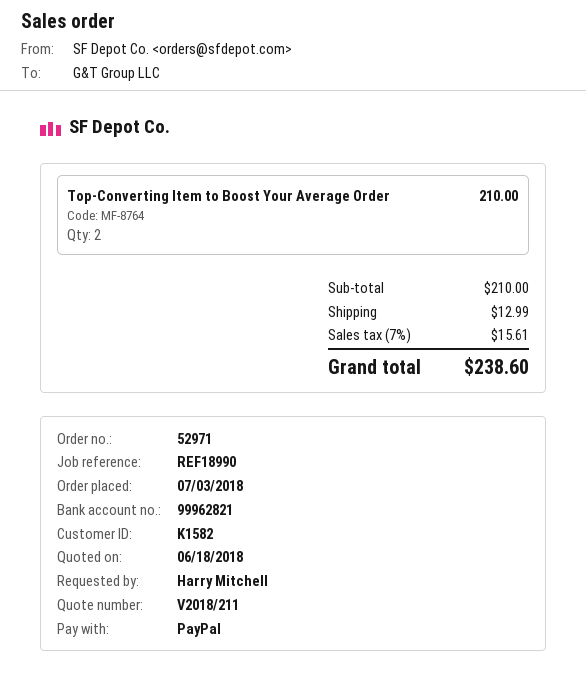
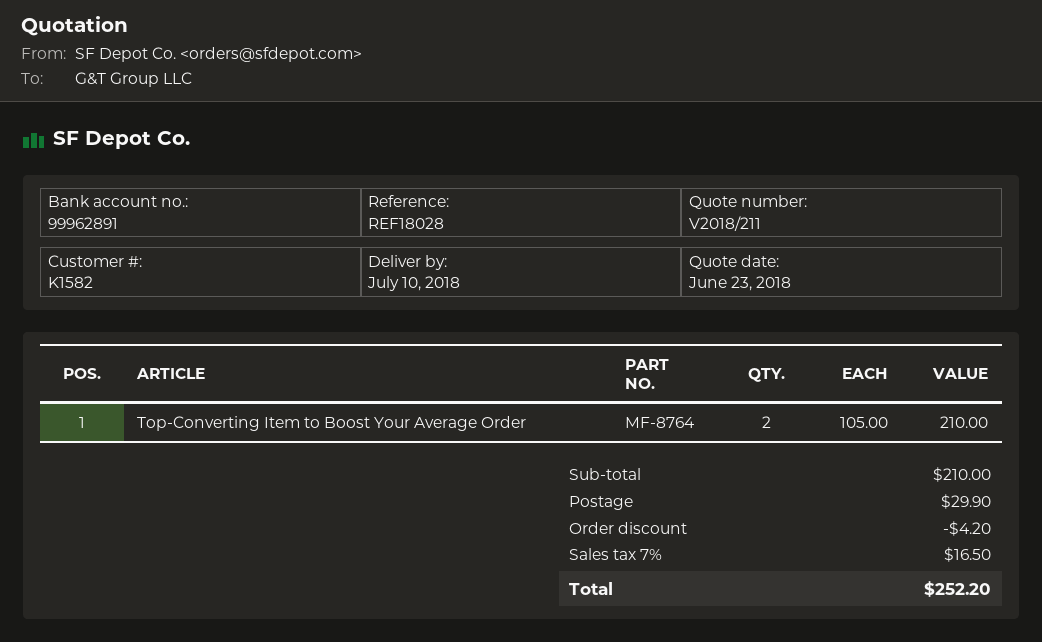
quote date: 2018-06-18 -> 2018-06-23
reference: REF18990 -> REF18028
bank account: 99962821 -> 99962891
discount: none -> 4.20
shipping: 12.99 -> 29.90
tax: 7% = 15.61 -> 7% = 16.50
total: 238.60 -> 252.20

